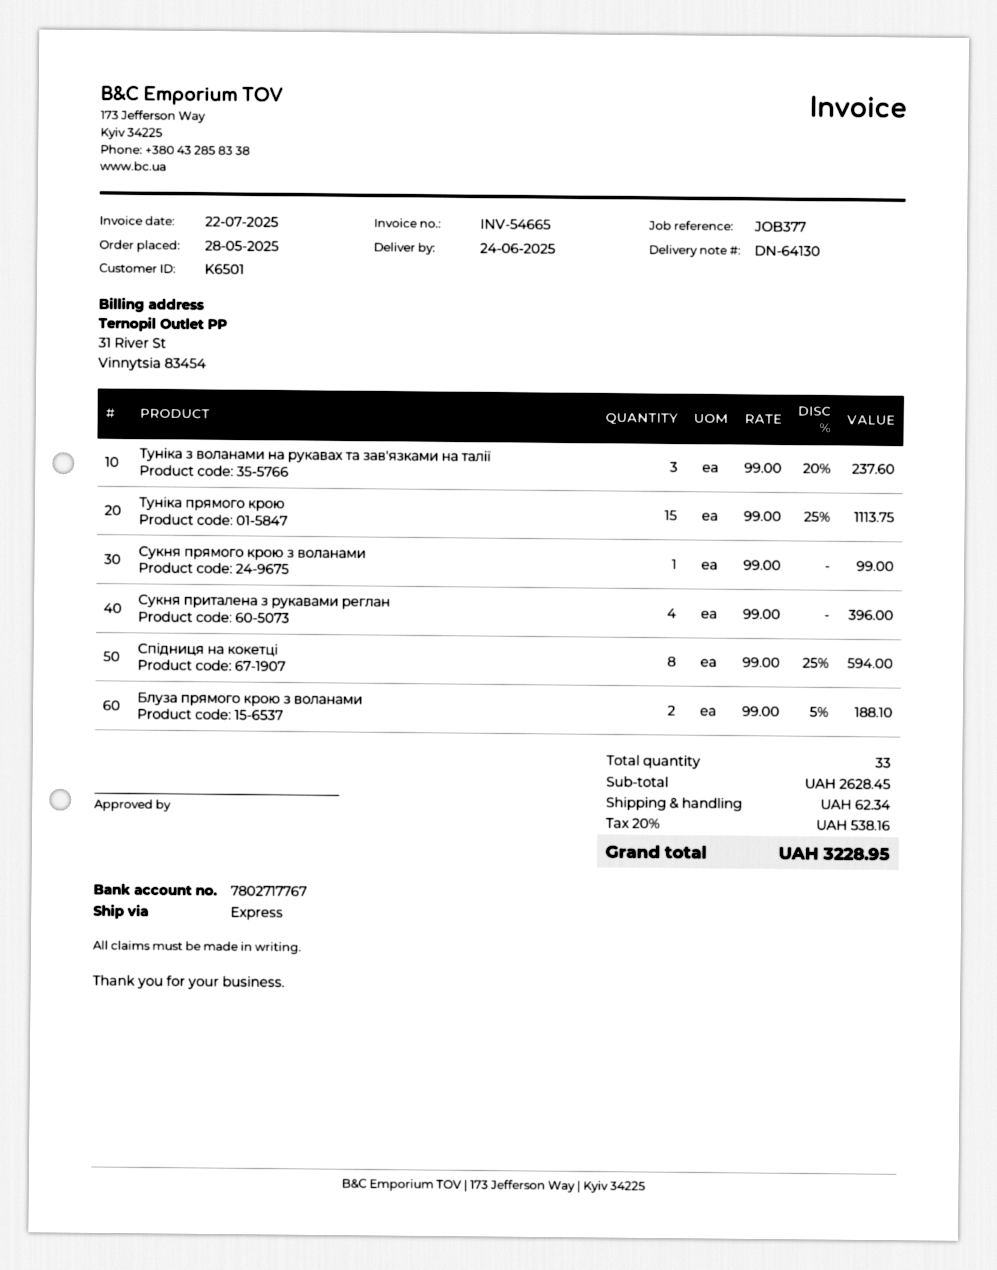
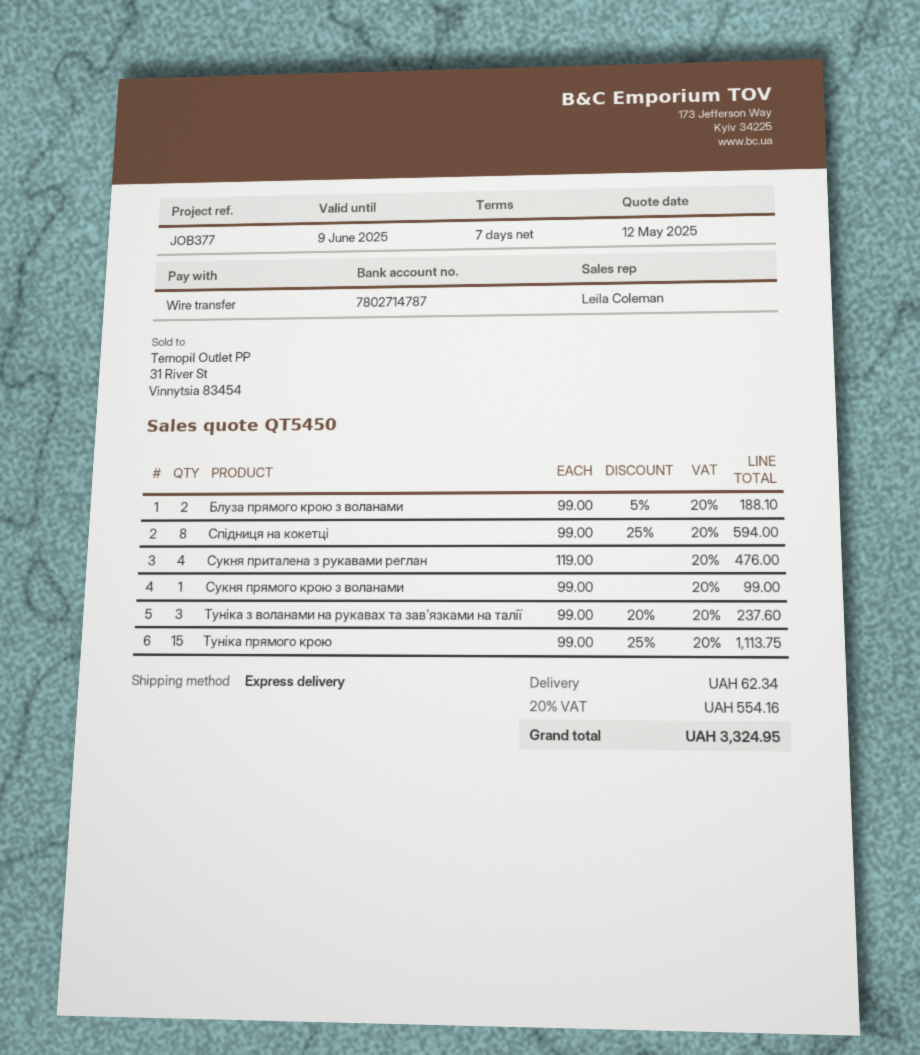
bank account: 7802717767 -> 7802714787
Сукня приталена з рукавами реглан: 4 x 99.00 = 396.00 -> 4 x 119.00 = 476.00
tax: 20% = 538.16 -> 20% = 554.16
total: 3228.95 -> 3324.95

